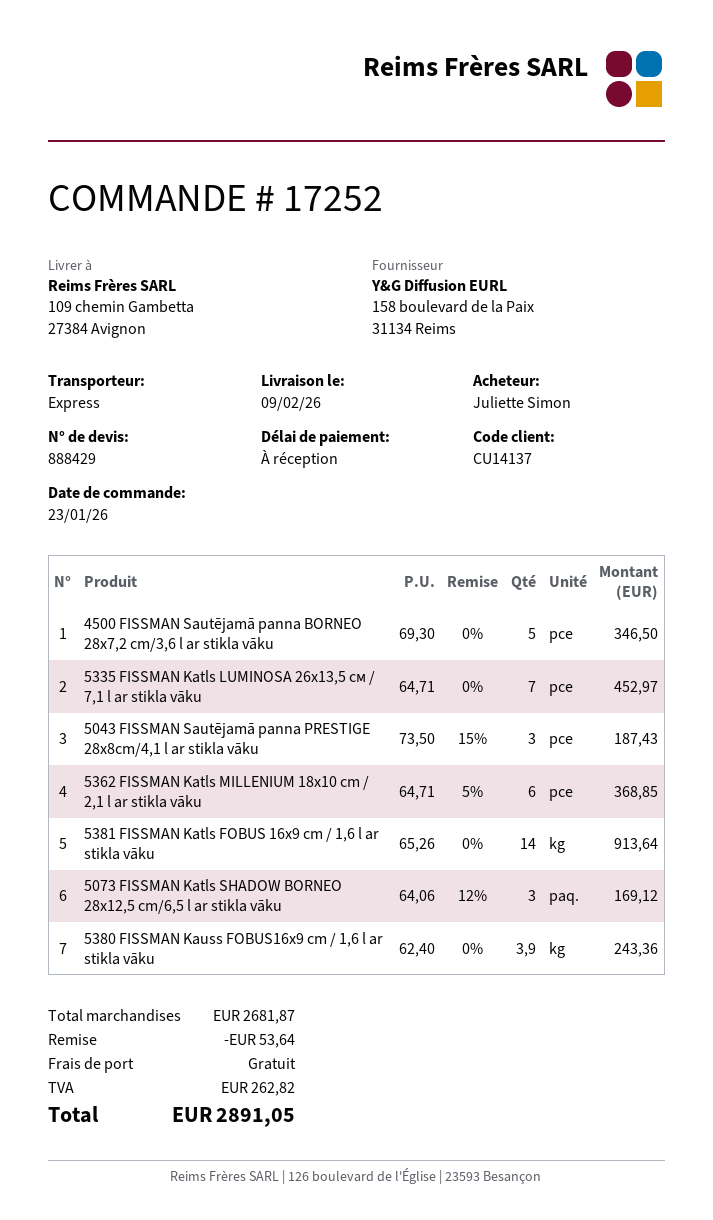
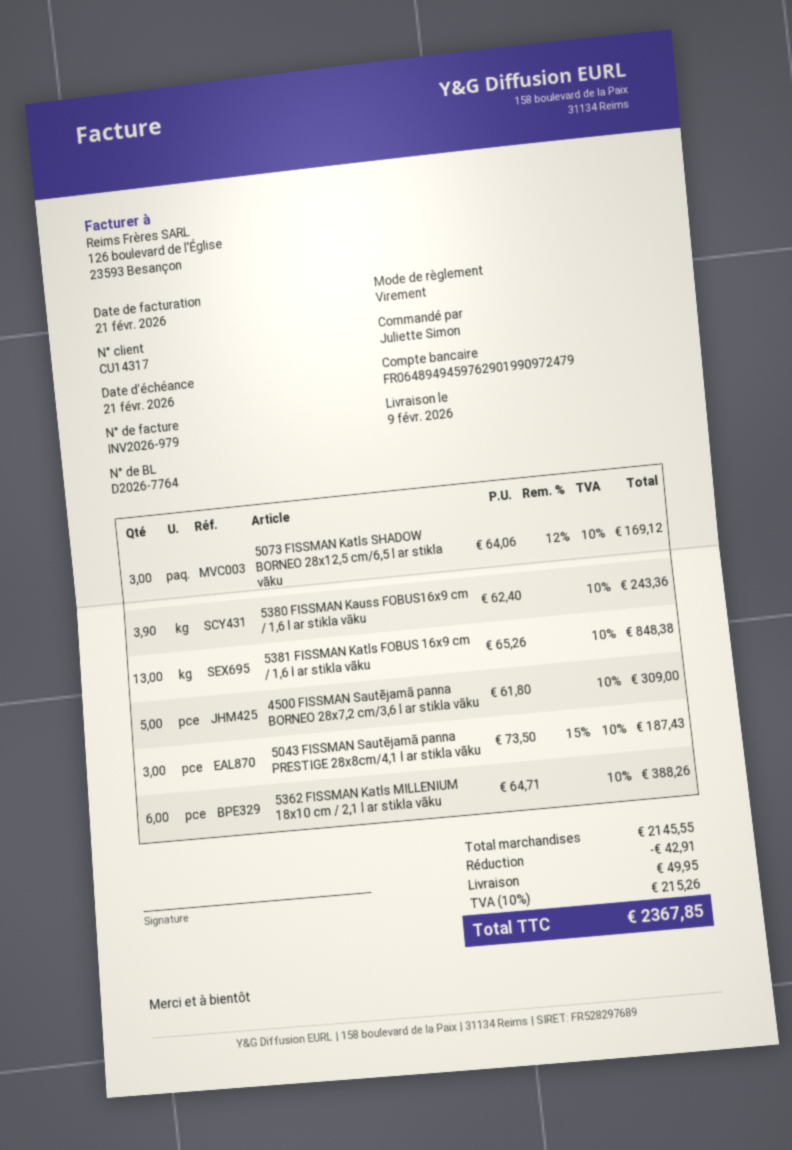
customer number: CU14137 -> CU14317
4500 FISSMAN Sautējamā panna BORNEO 28x7,2 cm/3,6 l ar stikla vāku: 5 x 69.30 = 346.50 -> 5 x 61.80 = 309.00
5335 FISSMAN Katls LUMINOSA 26x13,5 см / 7,1 l ar stikla vāku: 7 x 64.71 = 452.97 -> none
5362 FISSMAN Katls MILLENIUM 18x10 сm / 2,1 l ar stikla vāku: 6 x 64.71 - 5% = 368.85 -> 6 x 64.71 = 388.26
5381 FISSMAN Katls FOBUS 16x9 сm / 1,6 l ar stikla vāku: 14 x 65.26 = 913.64 -> 13 x 65.26 = 848.38
subtotal: 2681.87 -> 2145.55
discount: 53.64 -> 42.91
shipping: 0.00 -> 49.95
tax: 262.82 -> 215.26
total: 2891.05 -> 2367.85

